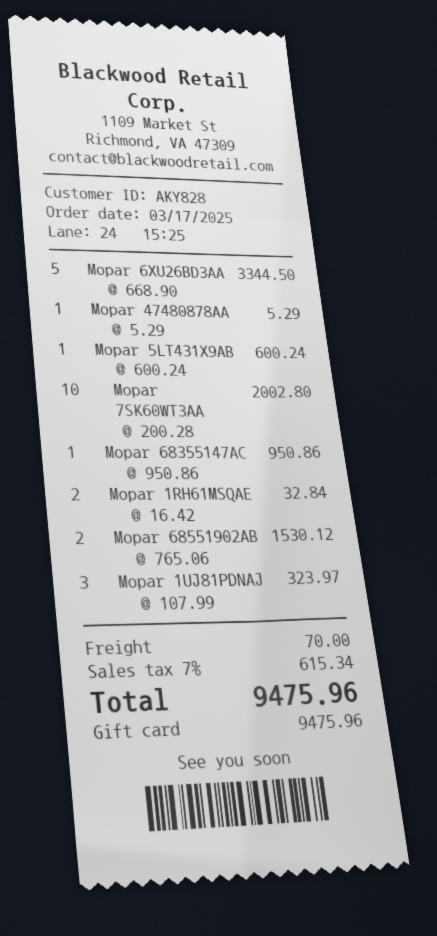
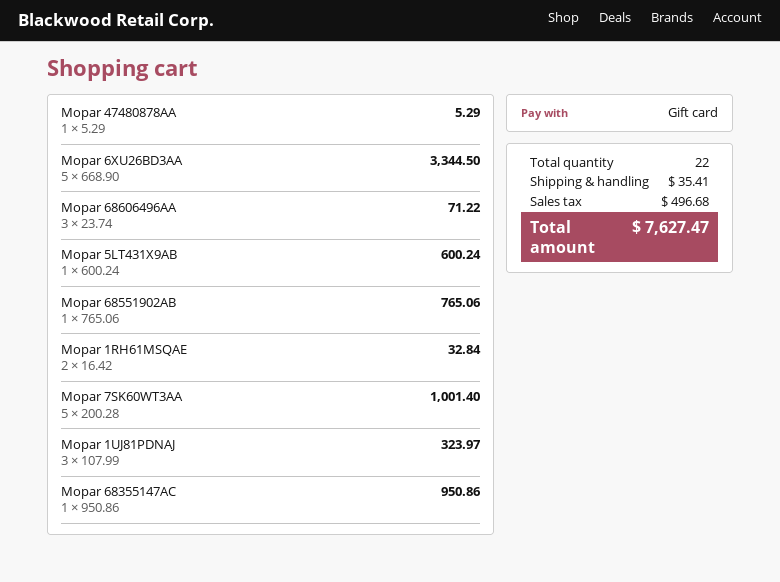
Mopar 7SK60WT3AA: 10 x 200.28 = 2002.80 -> 5 x 200.28 = 1001.40
Mopar 68551902AB: 2 x 765.06 = 1530.12 -> 1 x 765.06 = 765.06
Mopar 68606496AA: none -> 3 x 23.74 = 71.22
shipping: 70.00 -> 35.41
tax: 615.34 -> 496.68
total: 9475.96 -> 7627.47

